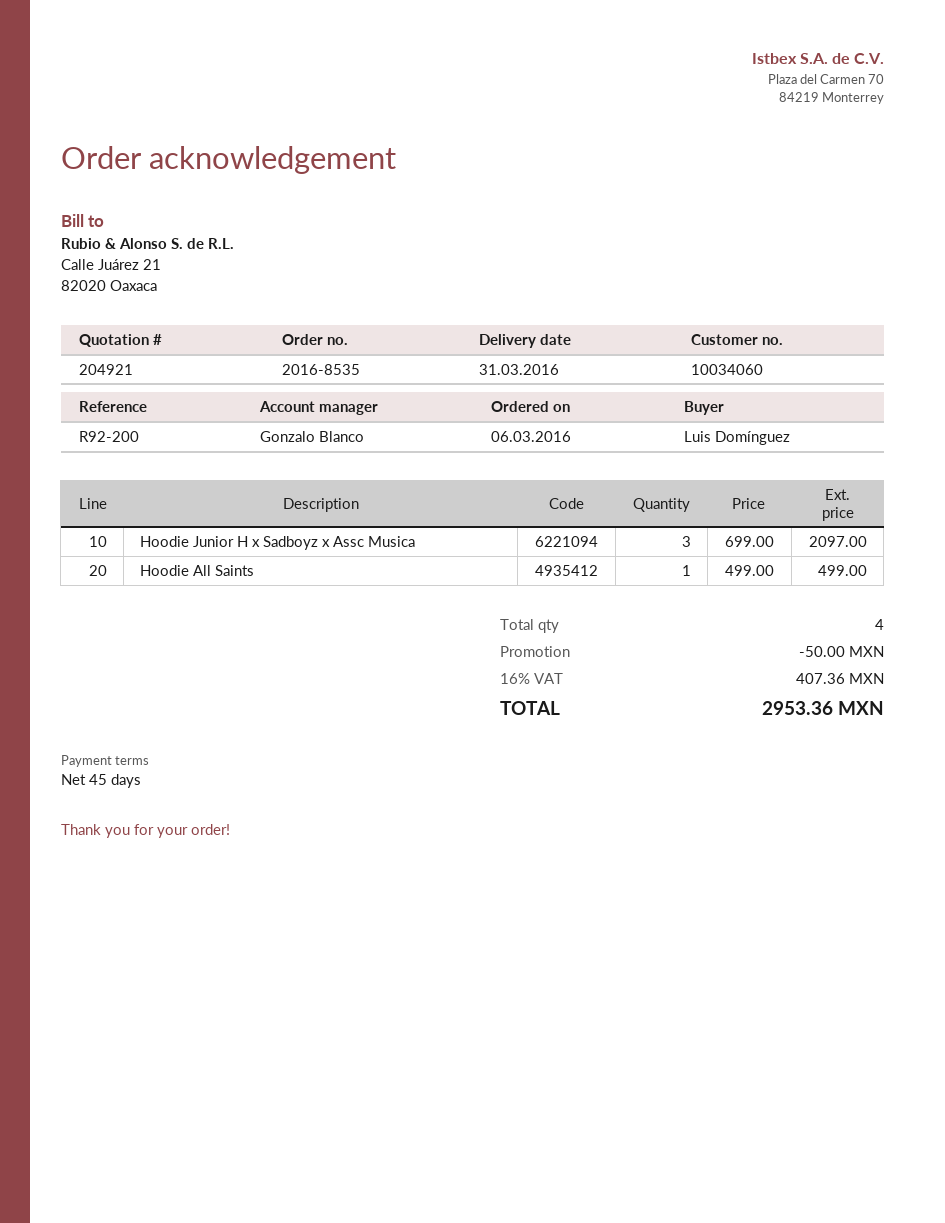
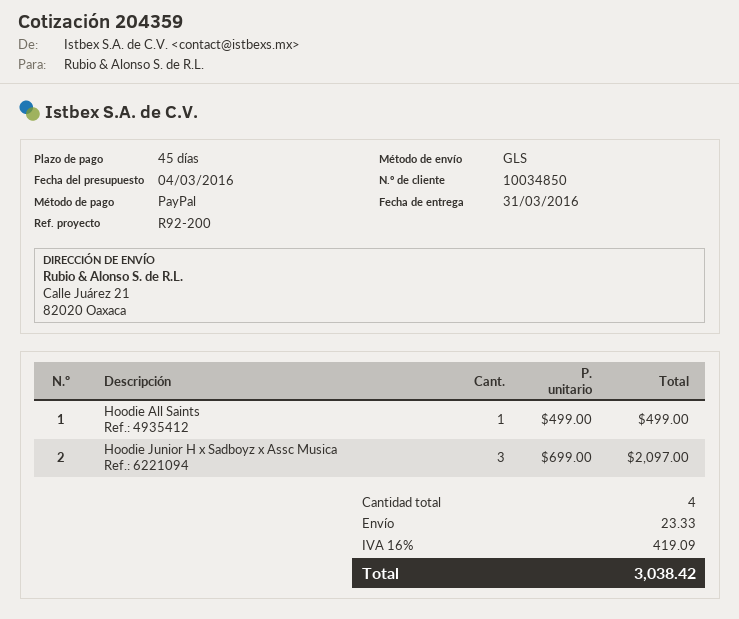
quote number: 204921 -> 204359
customer number: 10034060 -> 10034850
discount: 50.00 -> none
shipping: none -> 23.33
tax: 16% = 407.36 -> 16% = 419.09
total: 2953.36 -> 3038.42

